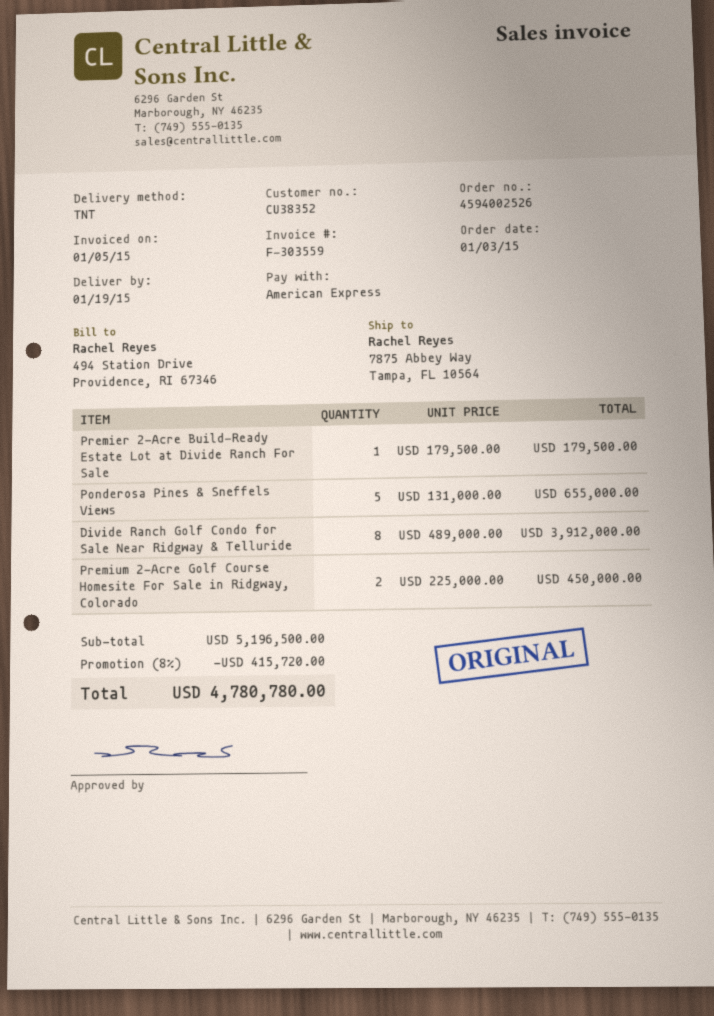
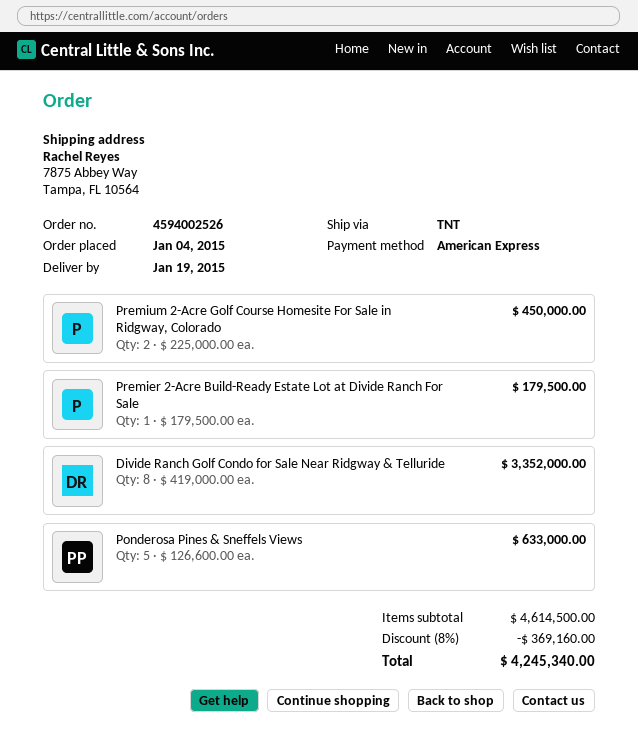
order date: 2015-01-03 -> 2015-01-04
Ponderosa Pines & Sneffels Views: 5 x 131000.00 = 655000.00 -> 5 x 126600.00 = 633000.00
Divide Ranch Golf Condo for Sale Near Ridgway & Telluride: 8 x 489000.00 = 3912000.00 -> 8 x 419000.00 = 3352000.00
subtotal: 5196500.00 -> 4614500.00
discount: 8% = 415720.00 -> 8% = 369160.00
total: 4780780.00 -> 4245340.00

